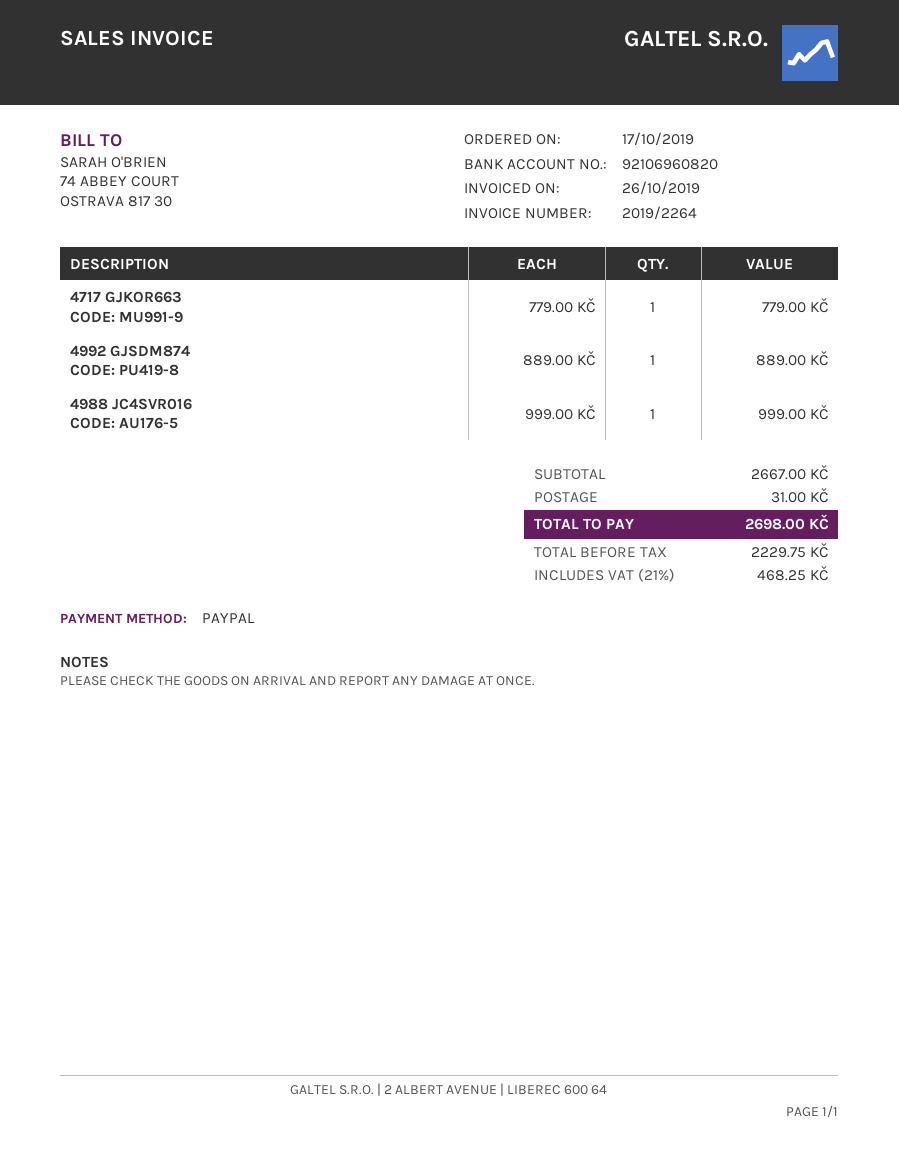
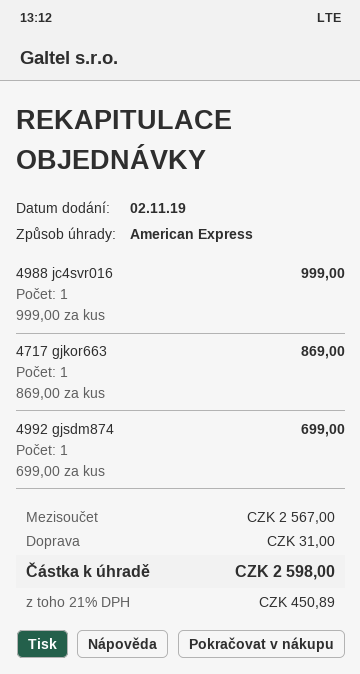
payment method: PayPal -> American Express
4717 GJKOR663: 1 x 779.00 = 779.00 -> 1 x 869.00 = 869.00
4992 GJSDM874: 1 x 889.00 = 889.00 -> 1 x 699.00 = 699.00
subtotal: 2667.00 -> 2567.00
tax: 21% = 468.25 -> 21% = 450.89
total: 2698.00 -> 2598.00

